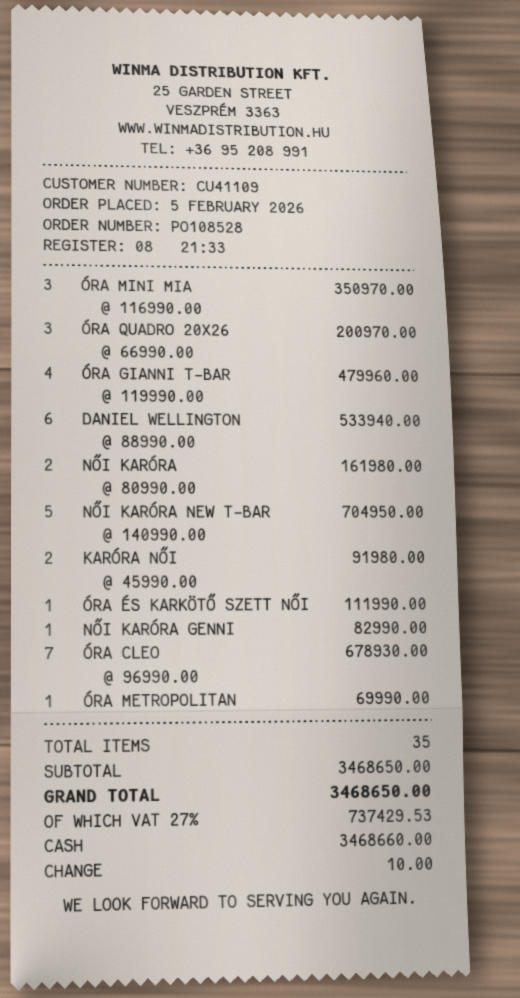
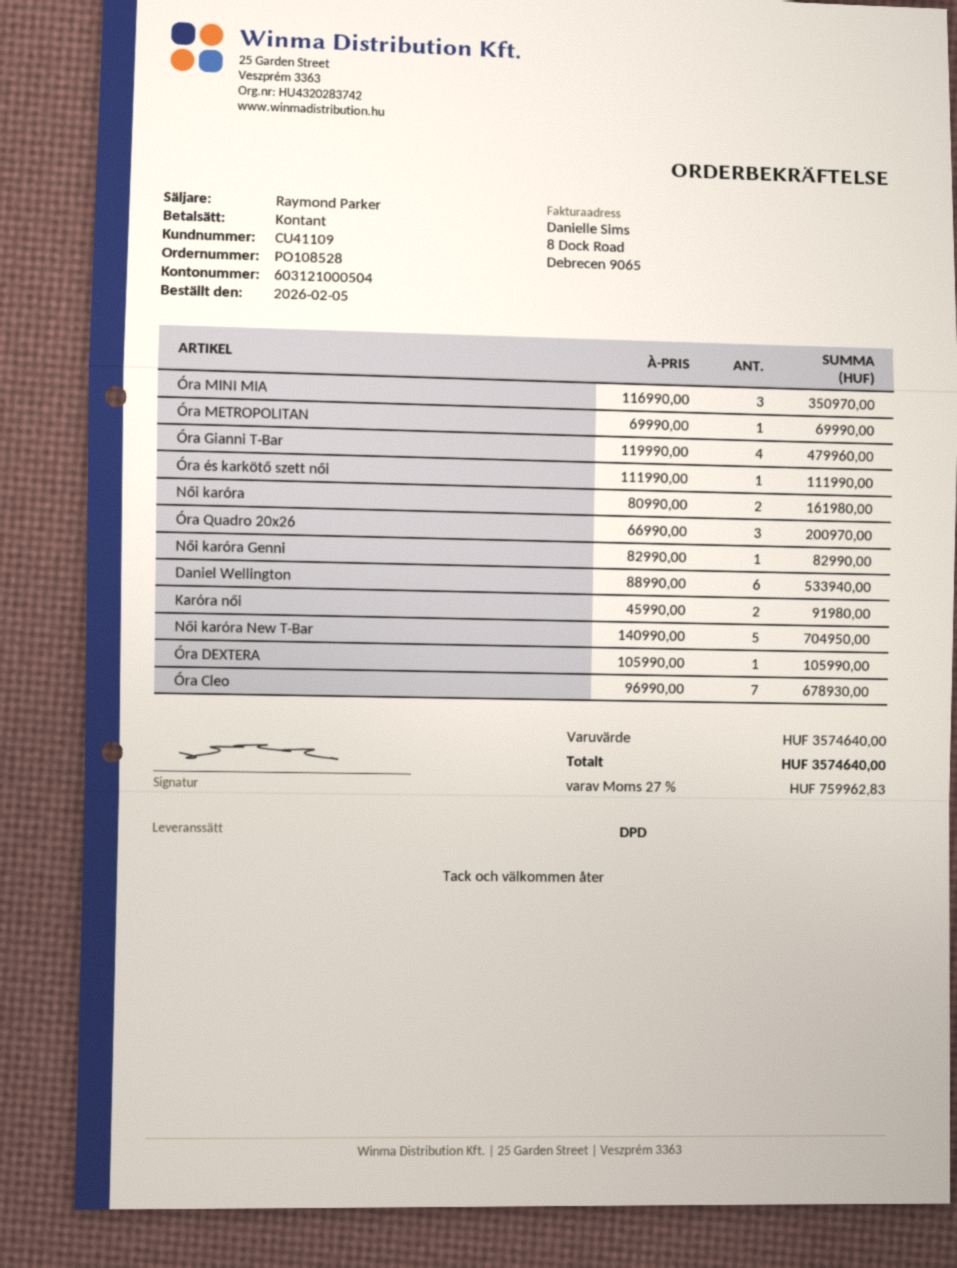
Óra DEXTERA: none -> 1 x 105990.00 = 105990.00
subtotal: 3468650.00 -> 3574640.00
tax: 27% = 737429.53 -> 27% = 759962.83
total: 3468650.00 -> 3574640.00

